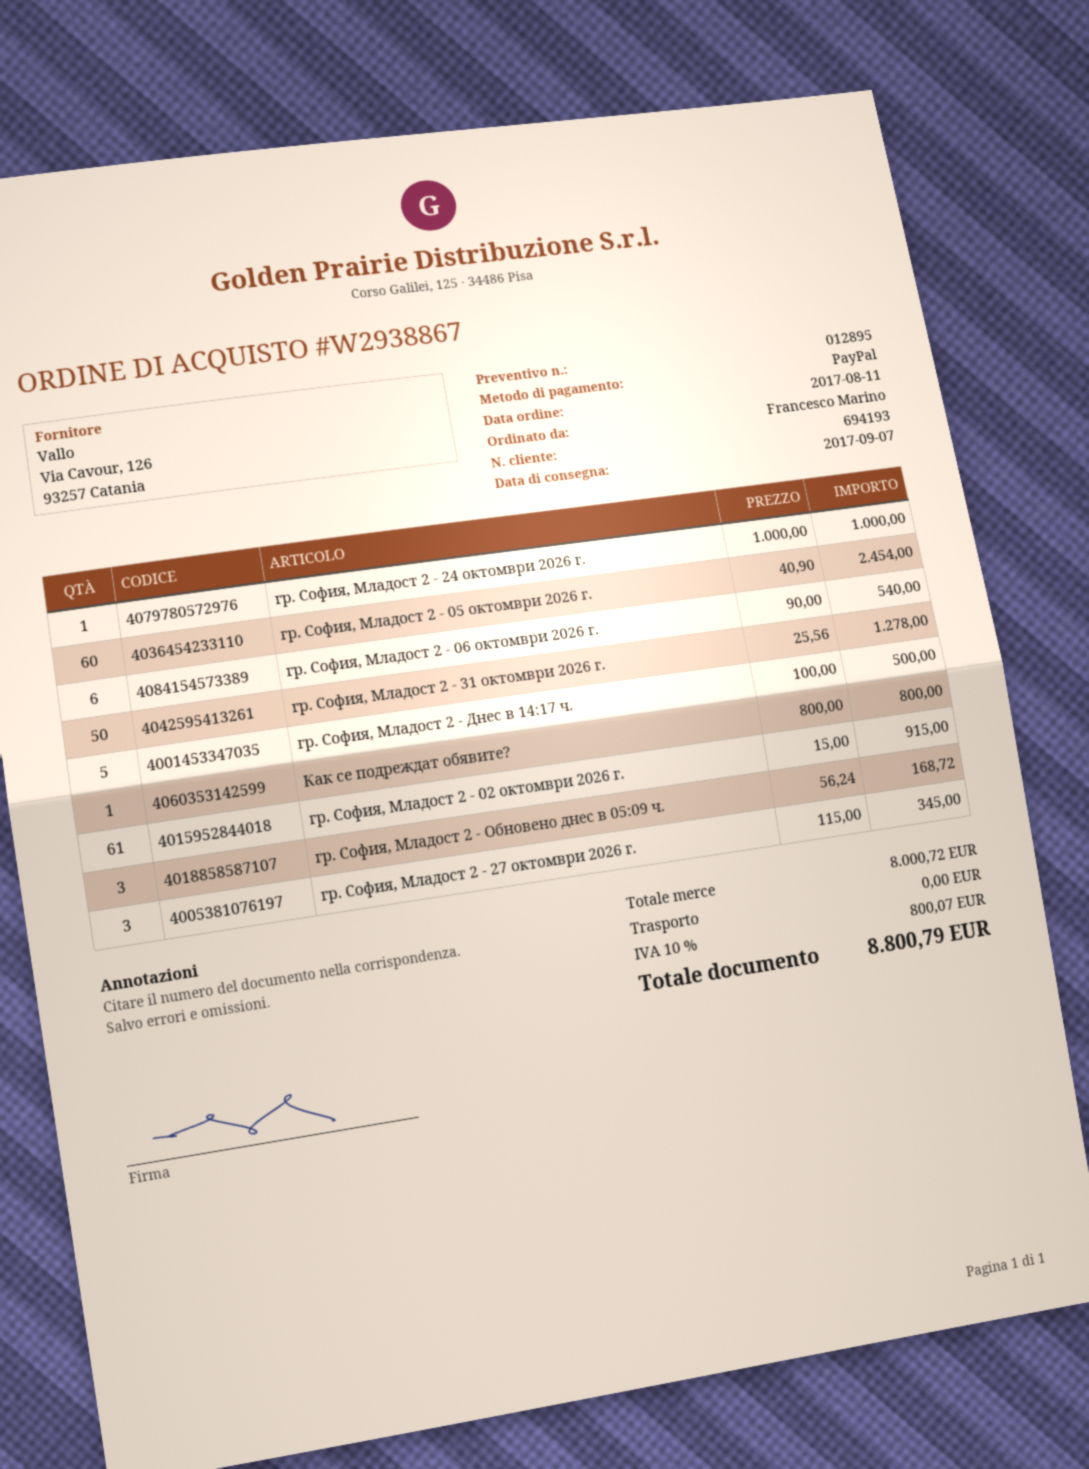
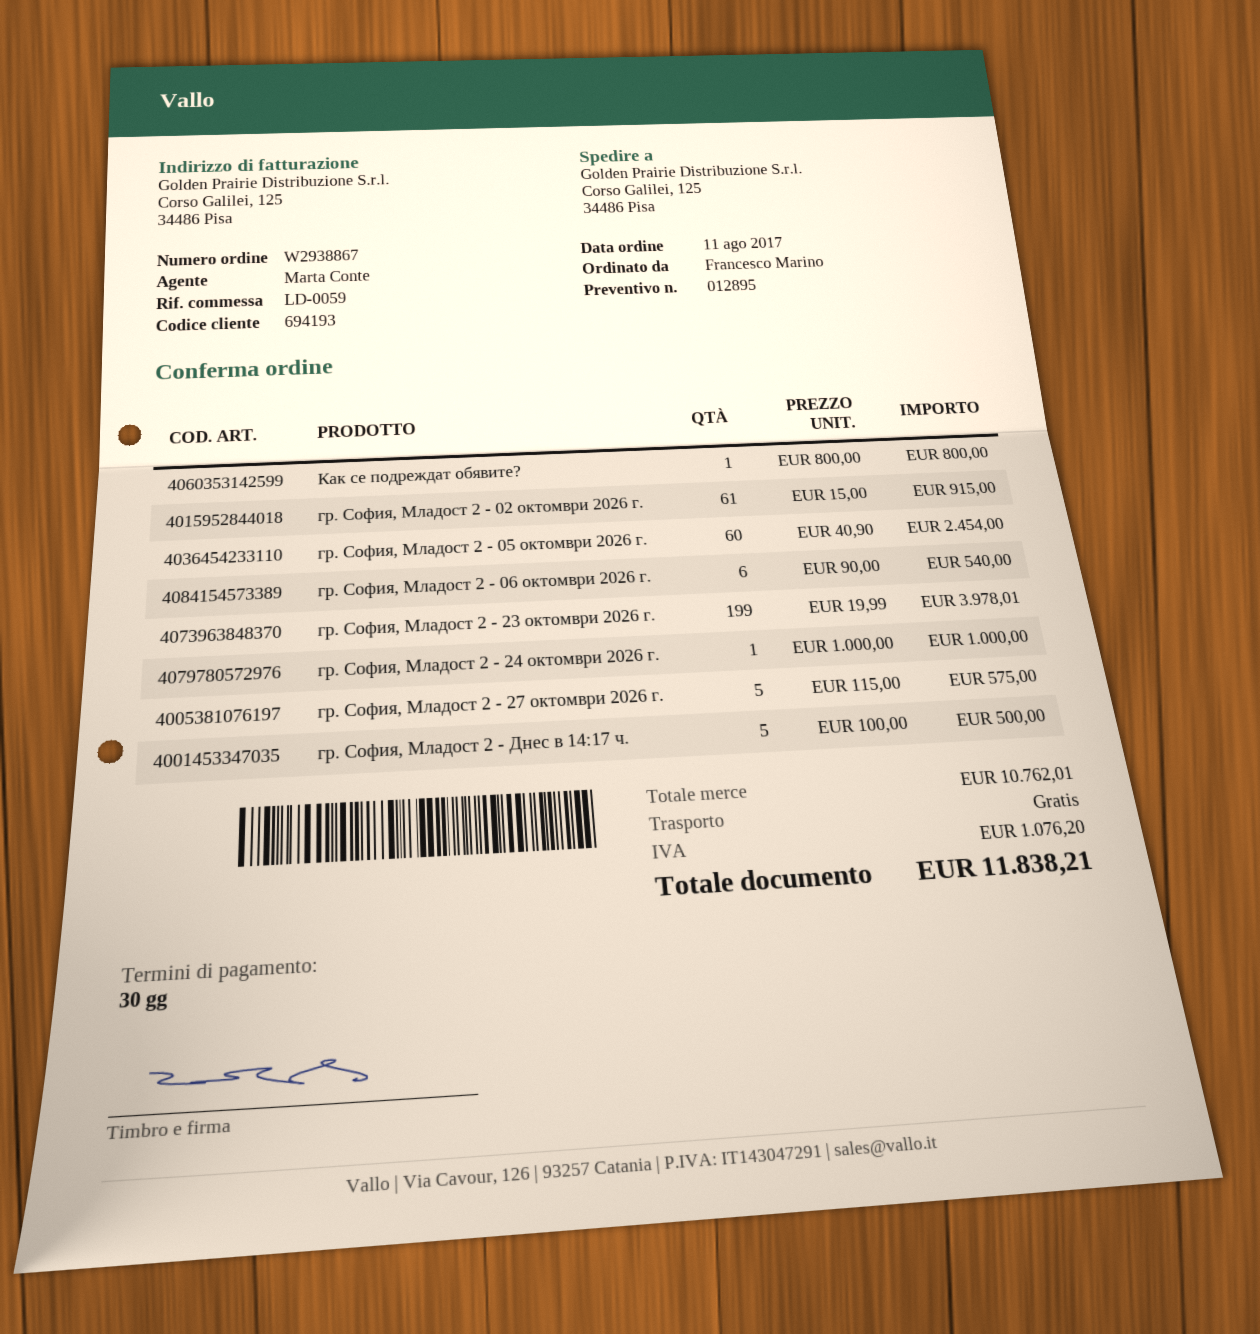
гр. София, Младост 2 - 31 октомври 2026 г.: 50 x 25.56 = 1278.00 -> none
гр. София, Младост 2 - Обновено днес в 05:09 ч.: 3 x 56.24 = 168.72 -> none
гр. София, Младост 2 - 27 октомври 2026 г.: 3 x 115.00 = 345.00 -> 5 x 115.00 = 575.00
гр. София, Младост 2 - 23 октомври 2026 г.: none -> 199 x 19.99 = 3978.01
subtotal: 8000.72 -> 10762.01
tax: 800.07 -> 1076.20
total: 8800.79 -> 11838.21

